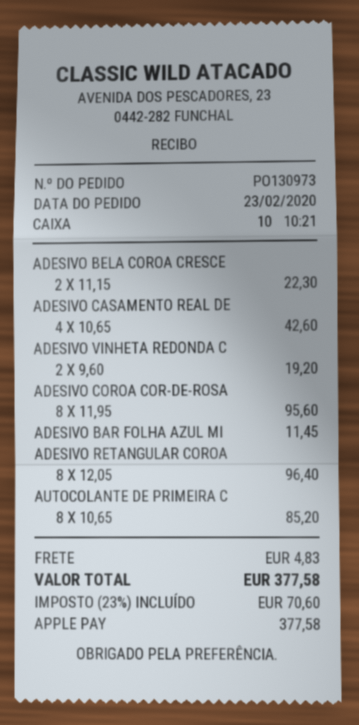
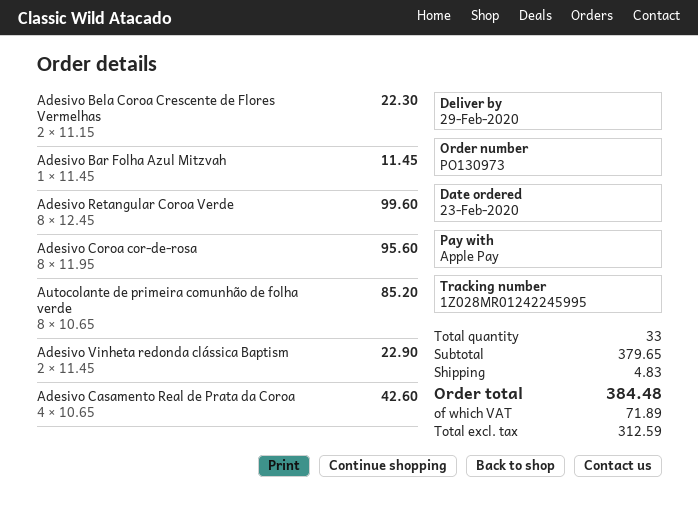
ADESIVO VINHETA REDONDA C: 2 x 9.60 = 19.20 -> 2 x 11.45 = 22.90
ADESIVO RETANGULAR COROA: 8 x 12.05 = 96.40 -> 8 x 12.45 = 99.60
tax: 70.60 -> 71.89
total: 377.58 -> 384.48

